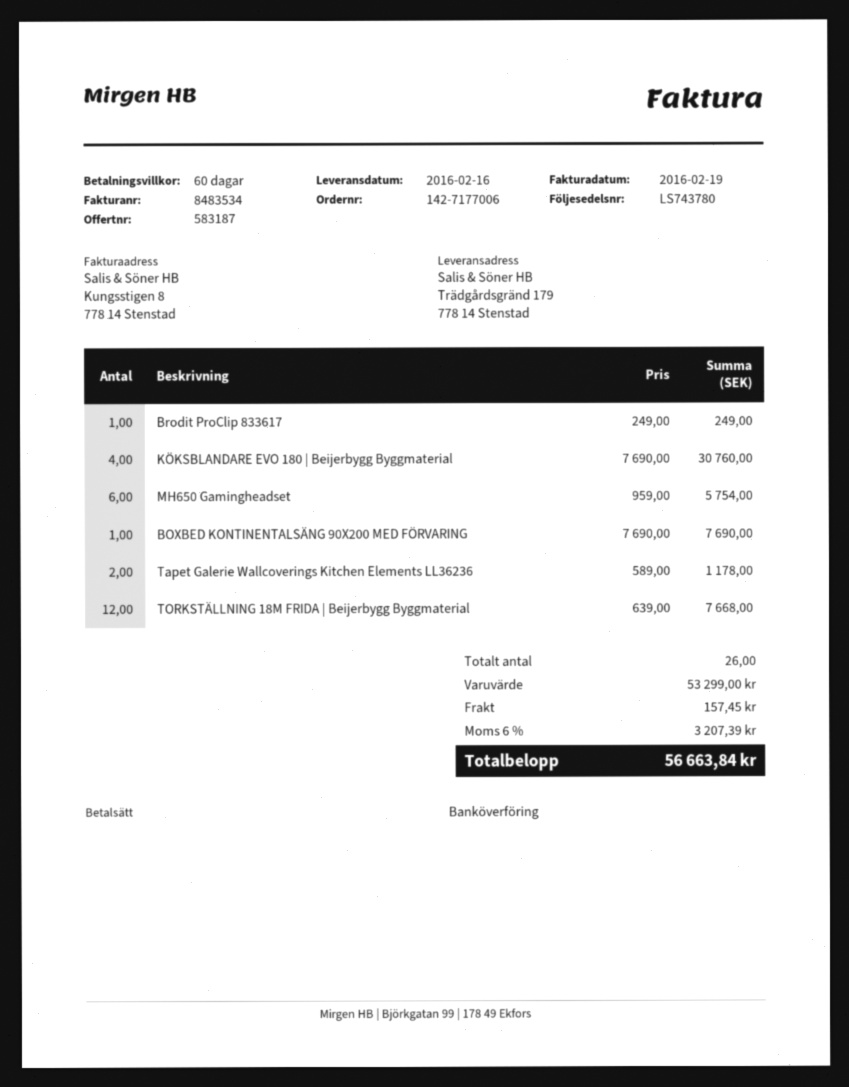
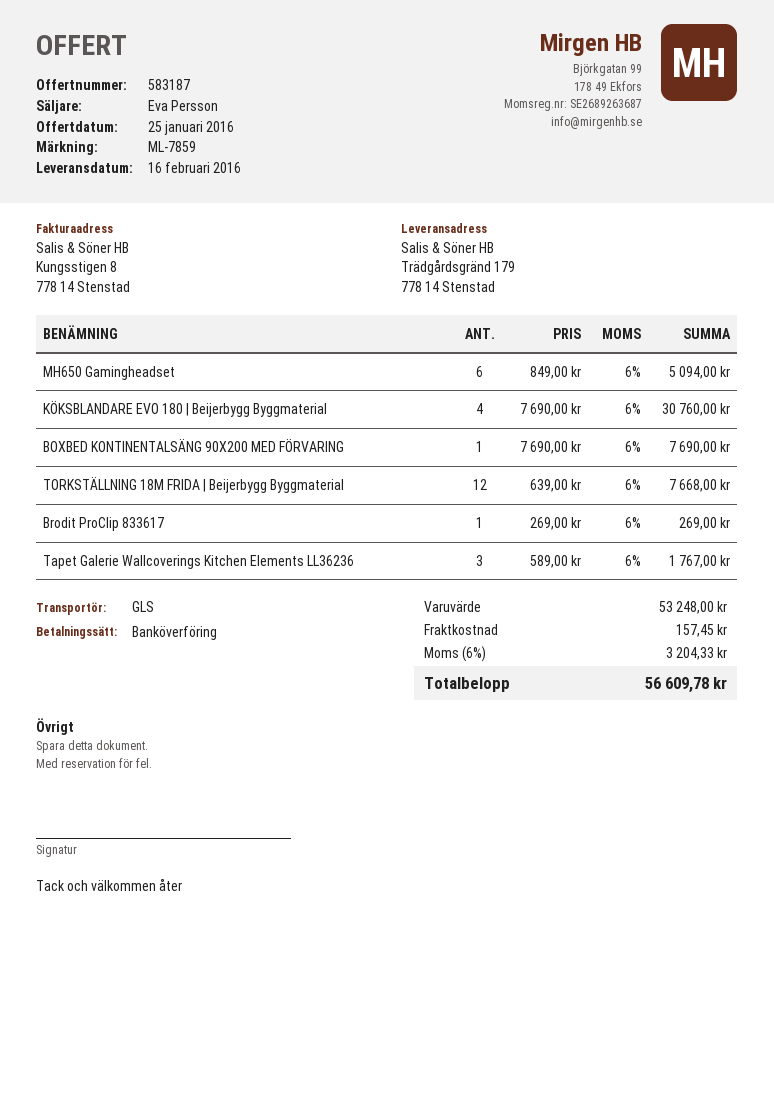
Brodit ProClip 833617: 1 x 249.00 = 249.00 -> 1 x 269.00 = 269.00
MH650 Gamingheadset: 6 x 959.00 = 5754.00 -> 6 x 849.00 = 5094.00
Tapet Galerie Wallcoverings Kitchen Elements LL36236: 2 x 589.00 = 1178.00 -> 3 x 589.00 = 1767.00
subtotal: 53299.00 -> 53248.00
tax: 6% = 3207.39 -> 6% = 3204.33
total: 56663.84 -> 56609.78

